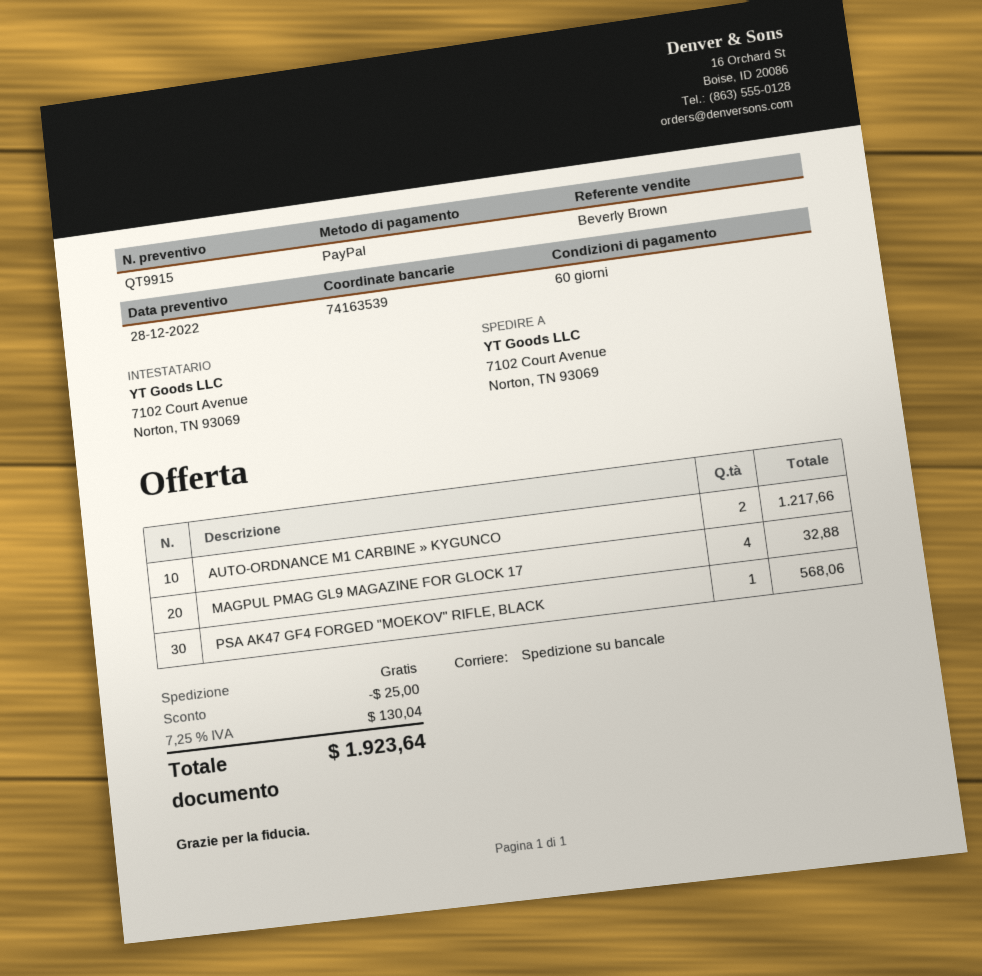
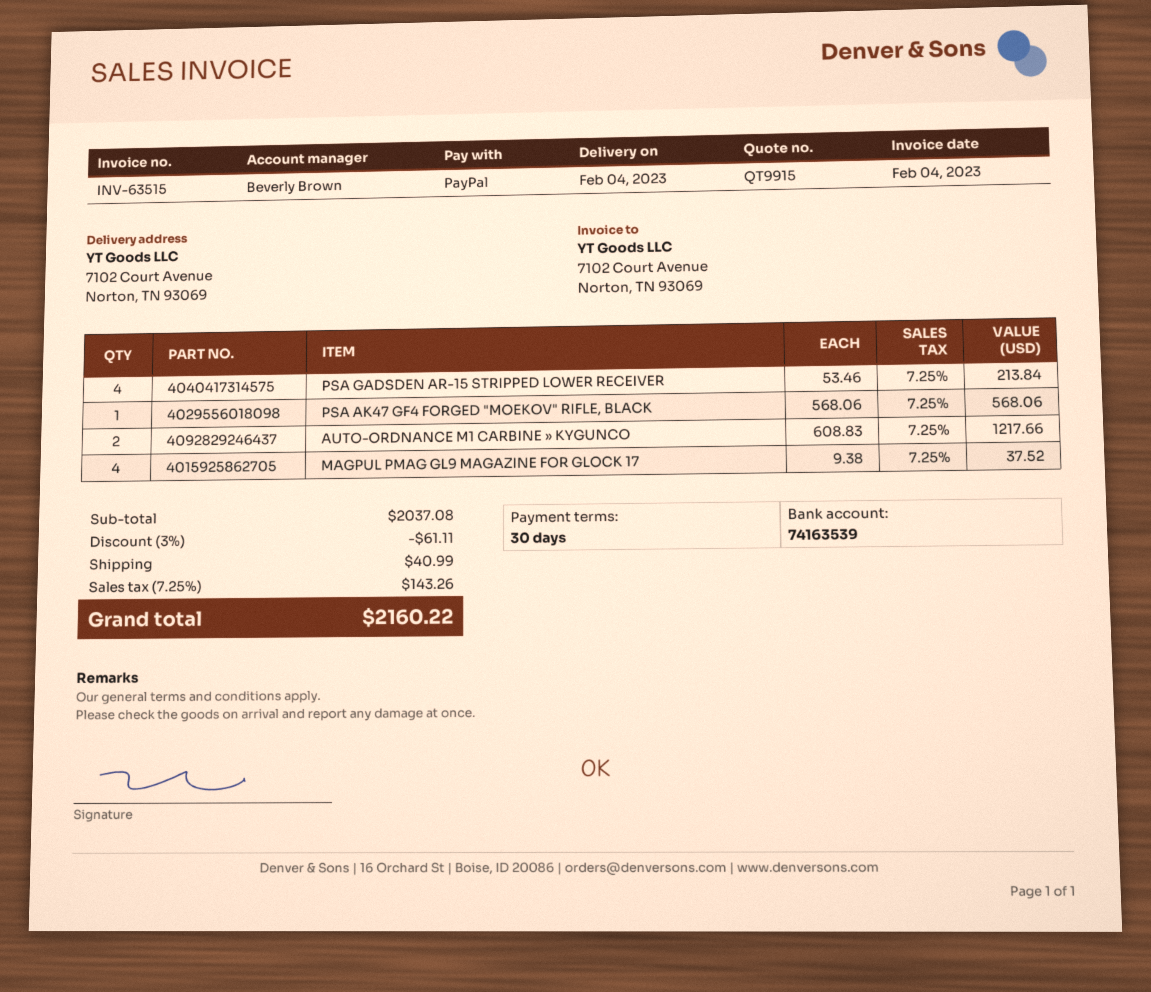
payment terms: 60 days -> 30 days
MAGPUL PMAG GL9 MAGAZINE FOR GLOCK 17: 4 for 32.88 -> 4 for 37.52
PSA GADSDEN AR-15 STRIPPED LOWER RECEIVER: none -> 4 for 213.84
discount: 25.00 -> 61.11
shipping: 0.00 -> 40.99
tax: 7.25% = 130.04 -> 7.25% = 143.26
total: 1923.64 -> 2160.22

